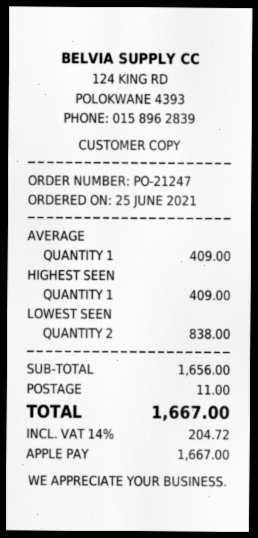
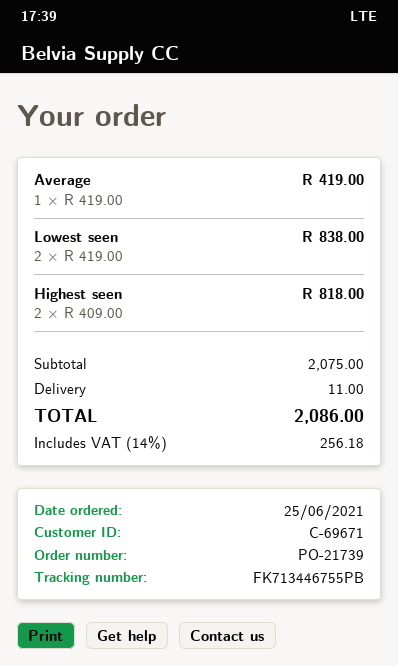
order number: PO-21247 -> PO-21739
AVERAGE: 1 for 409.00 -> 1 for 419.00
HIGHEST SEEN: 1 for 409.00 -> 2 for 818.00
subtotal: 1656.00 -> 2075.00
tax: 14% = 204.72 -> 14% = 256.18
total: 1667.00 -> 2086.00

